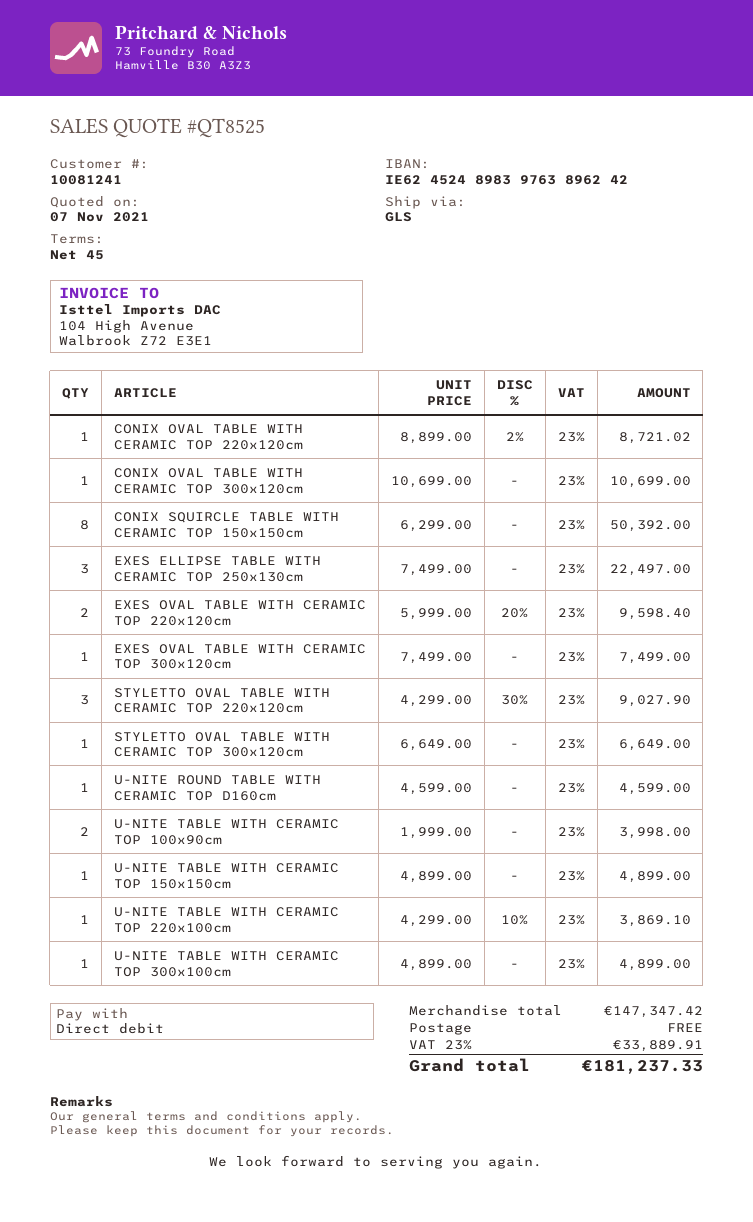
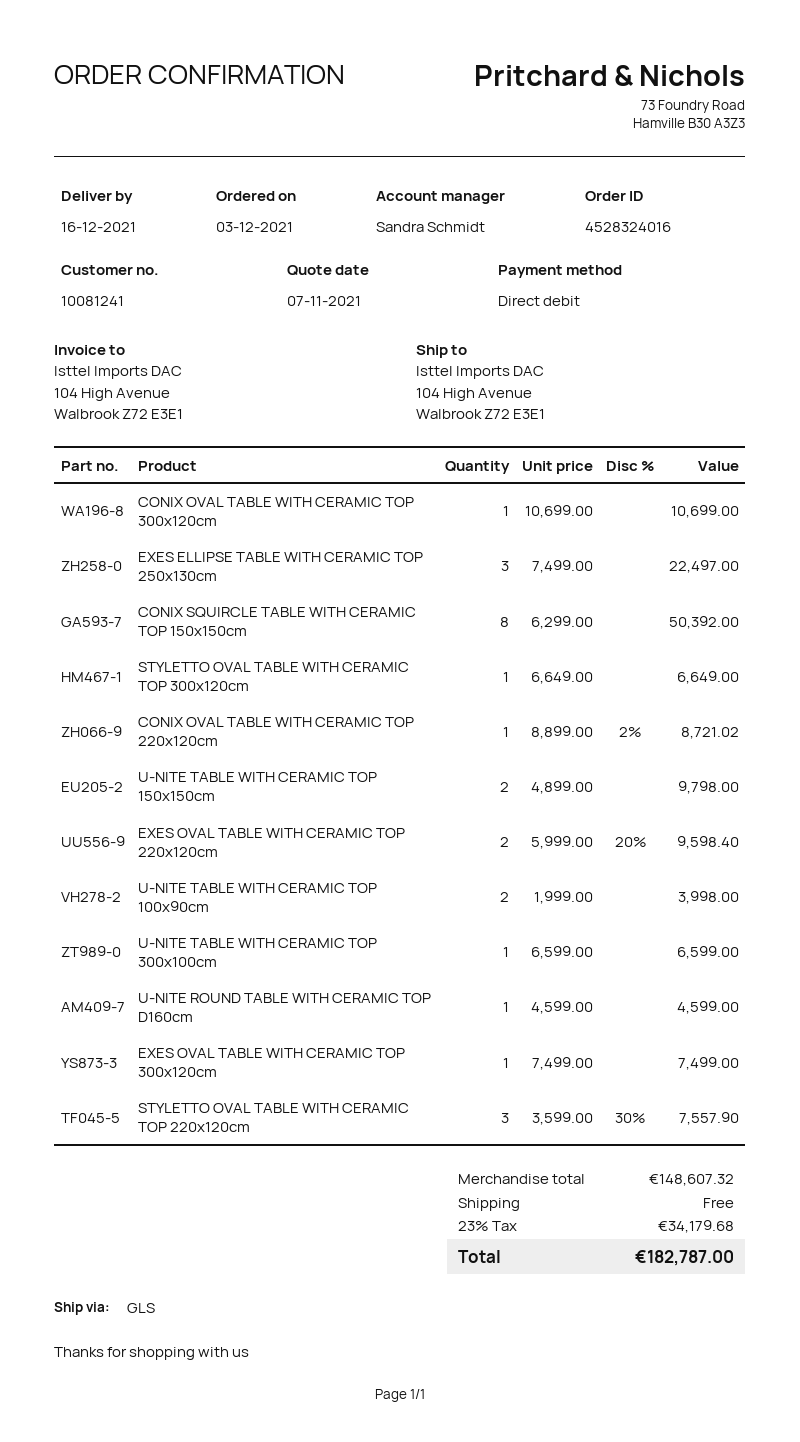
STYLETTO OVAL TABLE WITH CERAMIC TOP 220x120cm: 3 x 4299.00 - 30% = 9027.90 -> 3 x 3599.00 - 30% = 7557.90
U-NITE TABLE WITH CERAMIC TOP 150x150cm: 1 x 4899.00 = 4899.00 -> 2 x 4899.00 = 9798.00
U-NITE TABLE WITH CERAMIC TOP 220x100cm: 1 x 4299.00 - 10% = 3869.10 -> none
U-NITE TABLE WITH CERAMIC TOP 300x100cm: 1 x 4899.00 = 4899.00 -> 1 x 6599.00 = 6599.00
subtotal: 147347.42 -> 148607.32
tax: 23% = 33889.91 -> 23% = 34179.68
total: 181237.33 -> 182787.00

